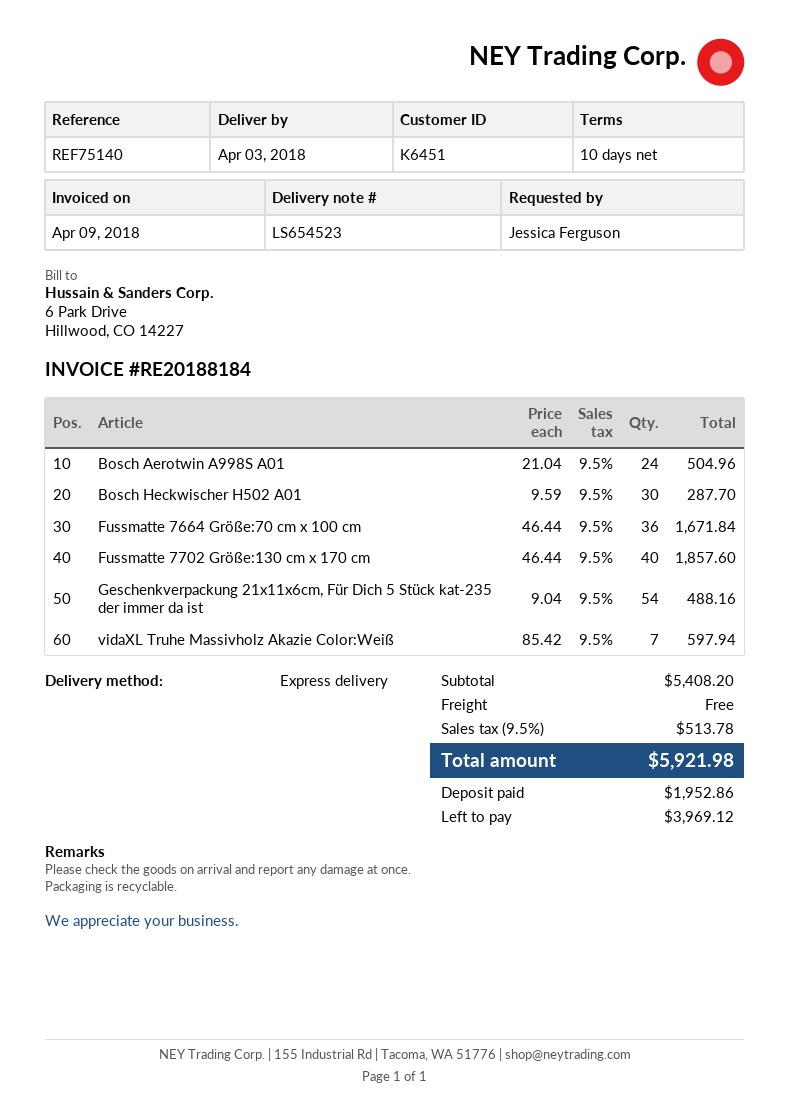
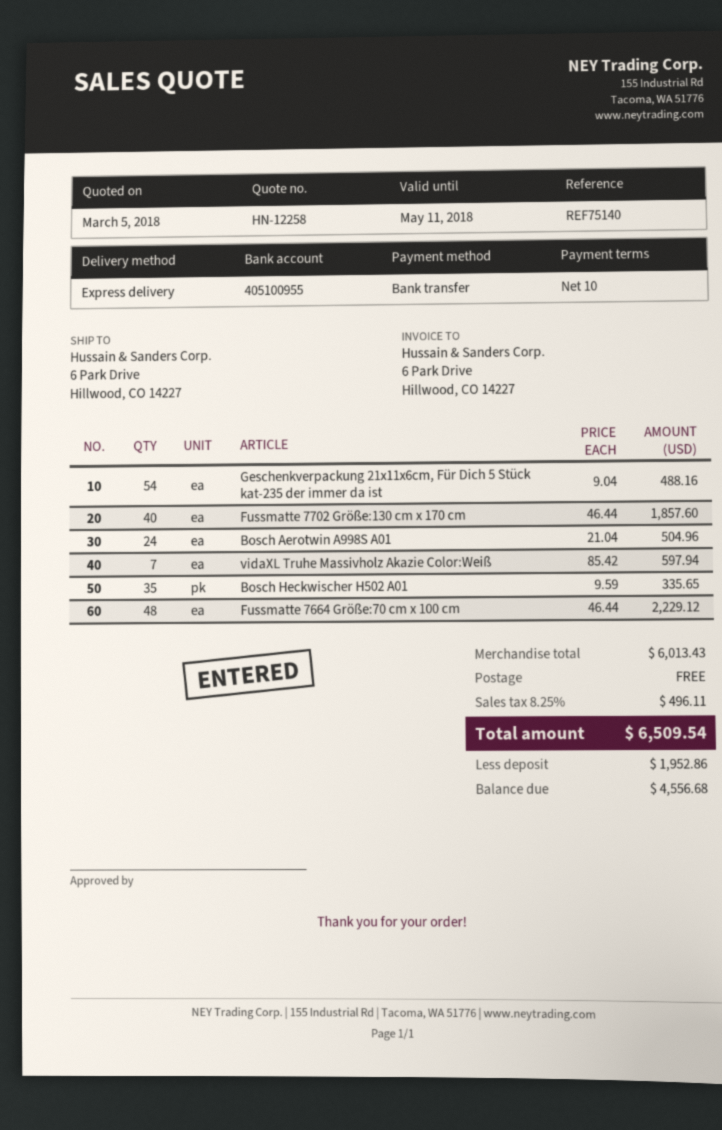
Bosch Heckwischer H502 A01: 30 x 9.59 = 287.70 -> 35 x 9.59 = 335.65
Fussmatte 7664 Größe:70 cm x 100 cm: 36 x 46.44 = 1671.84 -> 48 x 46.44 = 2229.12
subtotal: 5408.20 -> 6013.43
tax: 9.5% = 513.78 -> 8.25% = 496.11
total: 5921.98 -> 6509.54
balance: 3969.12 -> 4556.68

